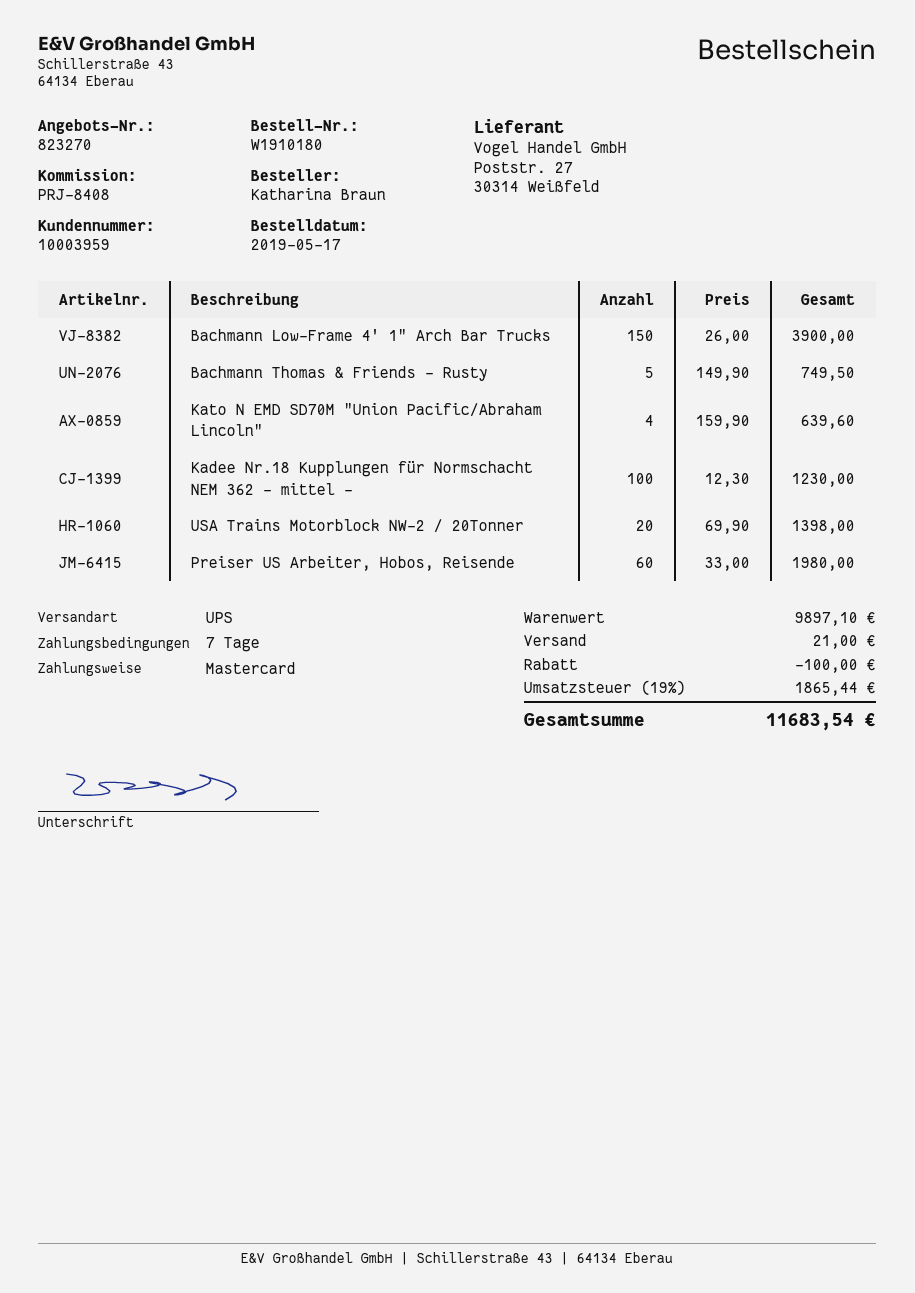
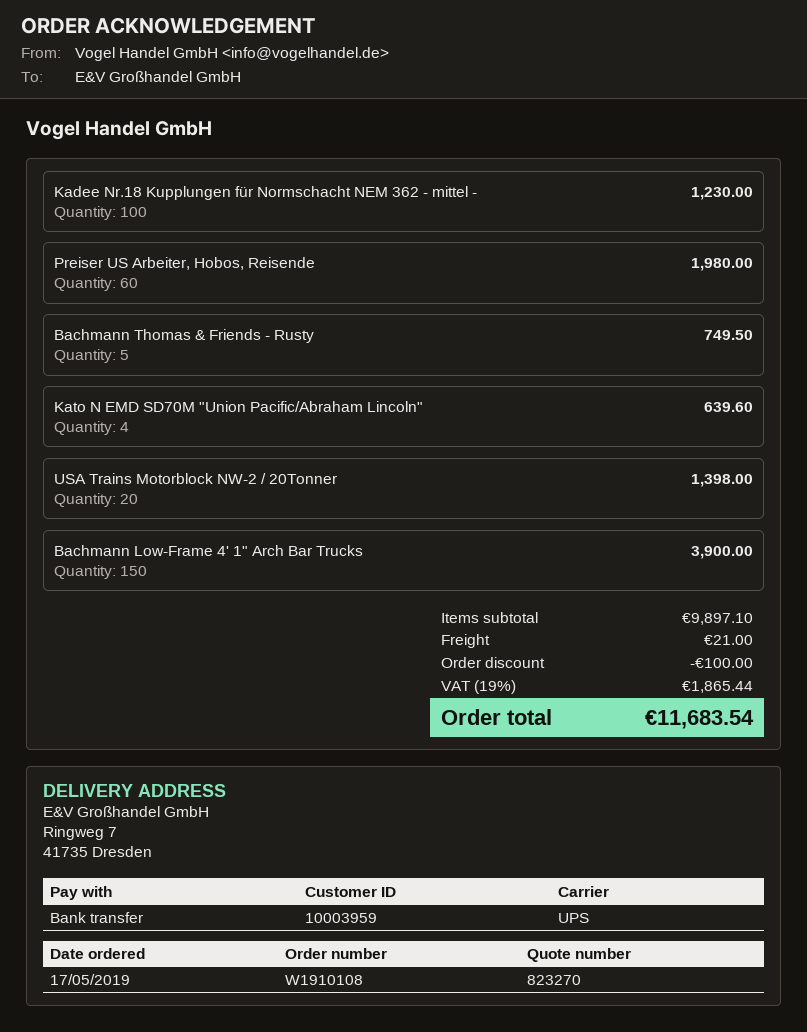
order number: W1910180 -> W1910108
payment method: Mastercard -> bank transfer

